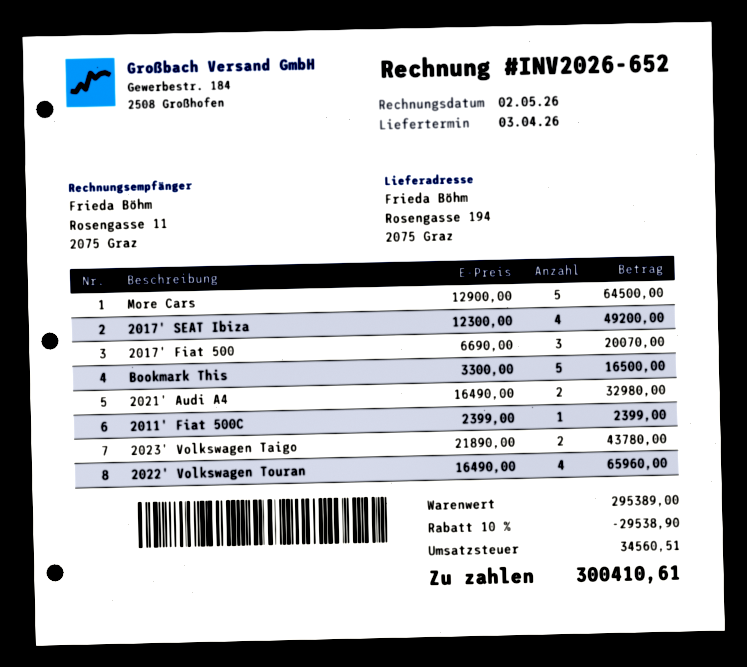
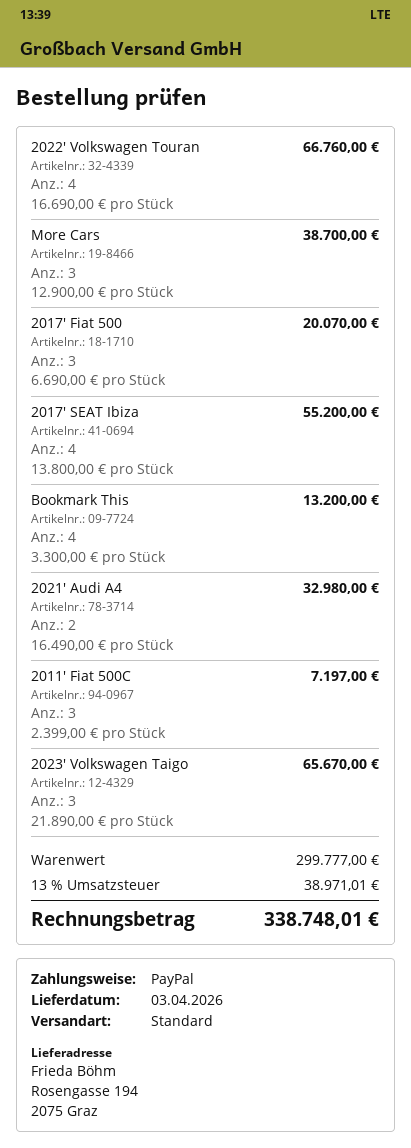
More Cars: 5 x 12900.00 = 64500.00 -> 3 x 12900.00 = 38700.00
2017' SEAT Ibiza: 4 x 12300.00 = 49200.00 -> 4 x 13800.00 = 55200.00
Bookmark This: 5 x 3300.00 = 16500.00 -> 4 x 3300.00 = 13200.00
2011' Fiat 500C: 1 x 2399.00 = 2399.00 -> 3 x 2399.00 = 7197.00
2023' Volkswagen Taigo: 2 x 21890.00 = 43780.00 -> 3 x 21890.00 = 65670.00
2022' Volkswagen Touran: 4 x 16490.00 = 65960.00 -> 4 x 16690.00 = 66760.00
subtotal: 295389.00 -> 299777.00
discount: 10% = 29538.90 -> none
tax: 34560.51 -> 38971.01
total: 300410.61 -> 338748.01

